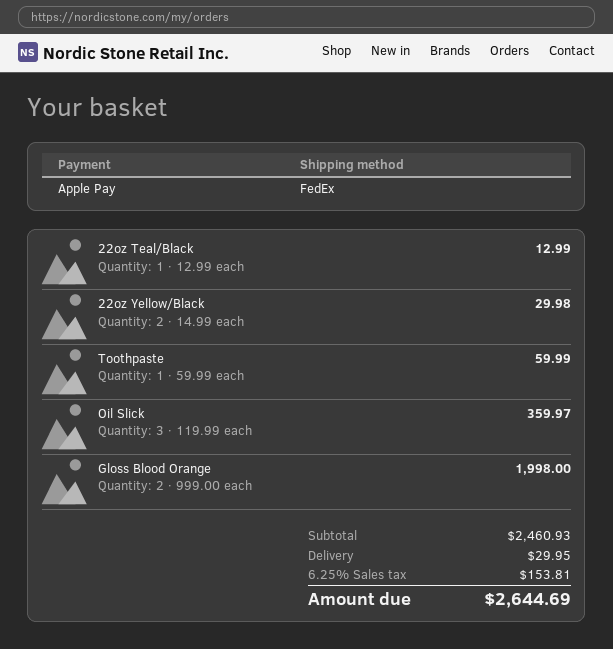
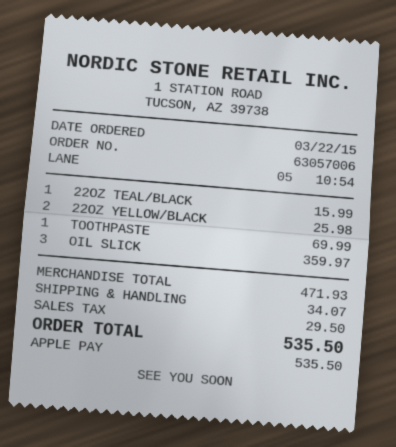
22oz Teal/Black: 1 for 12.99 -> 1 for 15.99
22oz Yellow/Black: 2 for 29.98 -> 2 for 25.98
Toothpaste: 1 for 59.99 -> 1 for 69.99
Gloss Blood Orange: 2 for 1998.00 -> none
subtotal: 2460.93 -> 471.93
shipping: 29.95 -> 34.07
tax: 153.81 -> 29.50
total: 2644.69 -> 535.50

